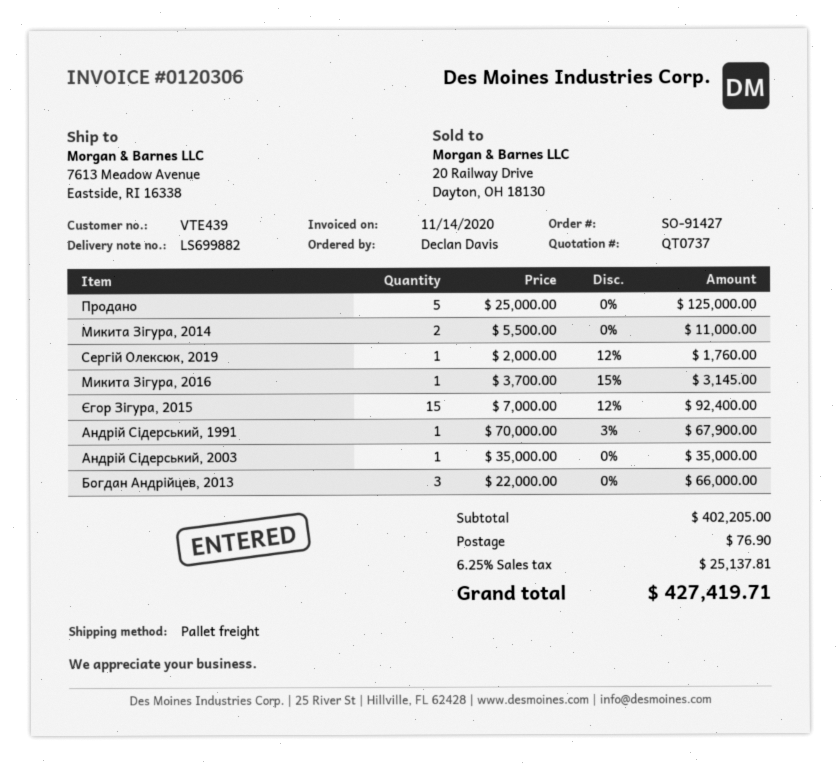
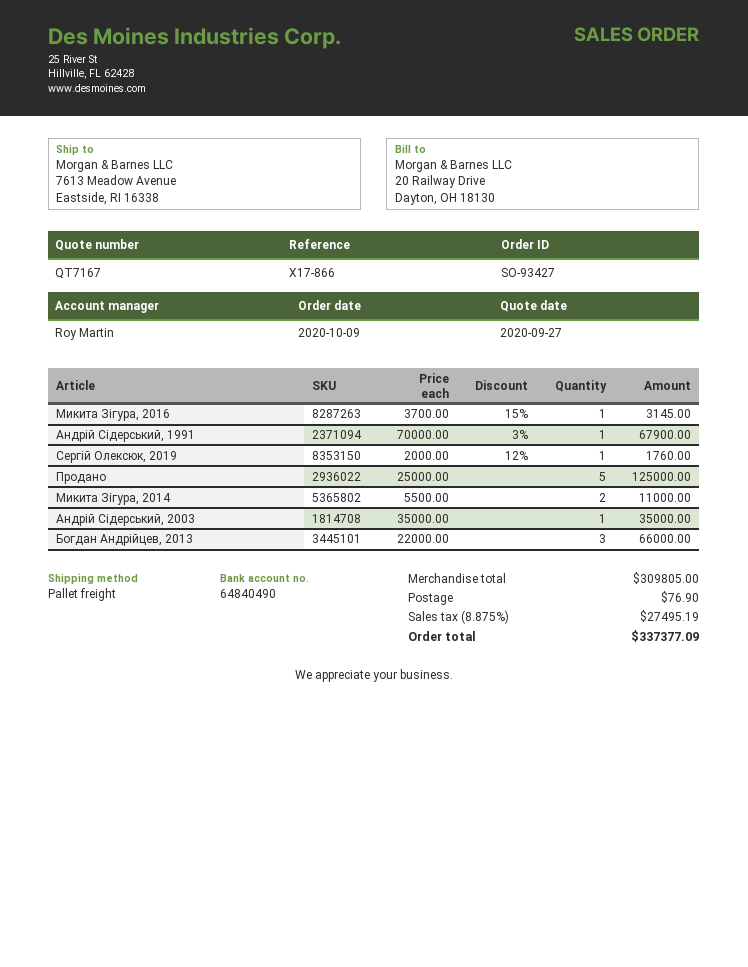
quote number: QT0737 -> QT7167
order number: SO-91427 -> SO-93427
Єгор Зігура, 2015: 15 x 7000.00 - 12% = 92400.00 -> none
subtotal: 402205.00 -> 309805.00
tax: 6.25% = 25137.81 -> 8.875% = 27495.19
total: 427419.71 -> 337377.09

